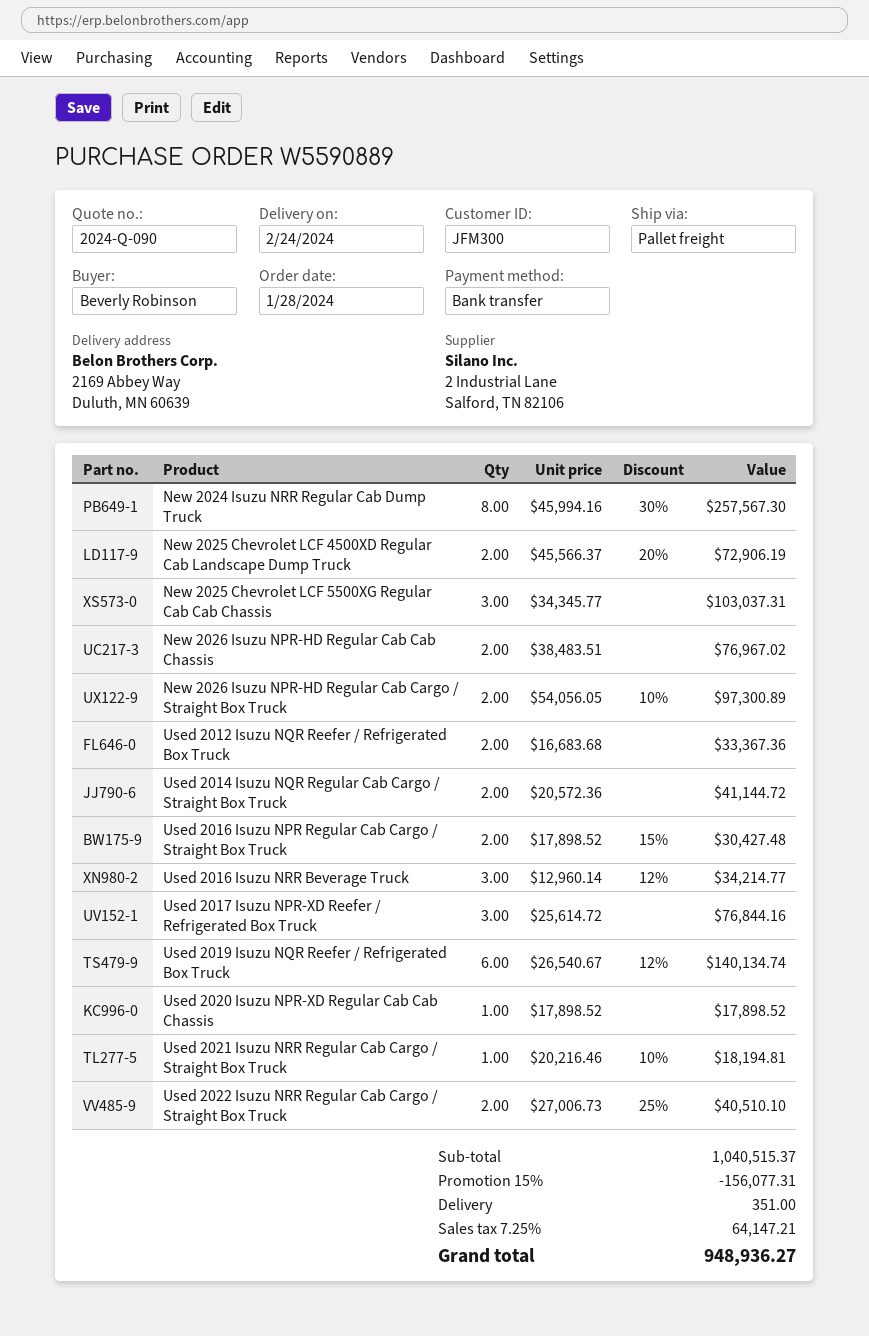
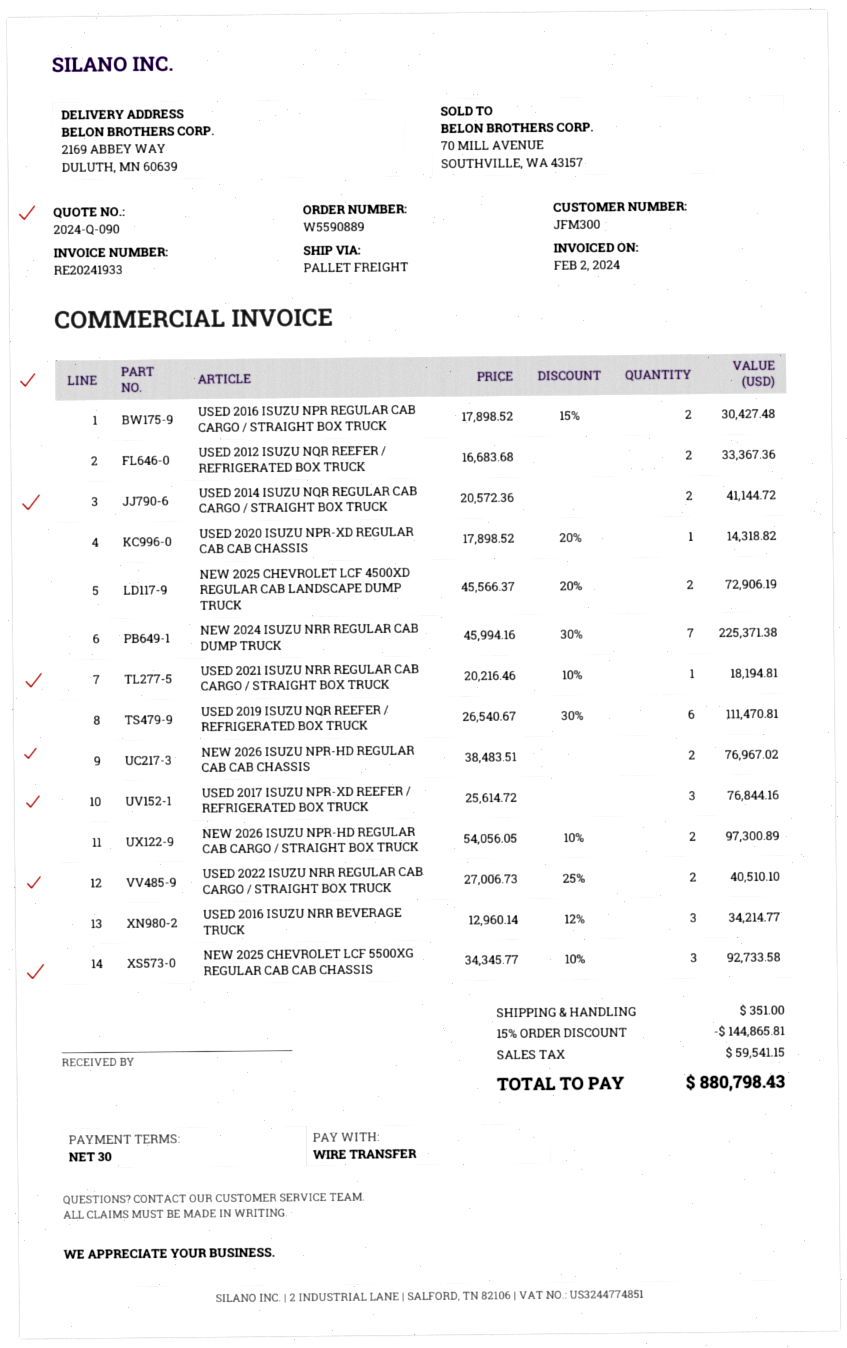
New 2024 Isuzu NRR Regular Cab Dump Truck: 8 x 45994.16 - 30% = 257567.30 -> 7 x 45994.16 - 30% = 225371.38
New 2025 Chevrolet LCF 5500XG Regular Cab Cab Chassis: 3 x 34345.77 = 103037.31 -> 3 x 34345.77 - 10% = 92733.58
Used 2019 Isuzu NQR Reefer / Refrigerated Box Truck: 6 x 26540.67 - 12% = 140134.74 -> 6 x 26540.67 - 30% = 111470.81
Used 2020 Isuzu NPR-XD Regular Cab Cab Chassis: 1 x 17898.52 = 17898.52 -> 1 x 17898.52 - 20% = 14318.82
discount: 15% = 156077.31 -> 15% = 144865.81
tax: 64147.21 -> 59541.15
total: 948936.27 -> 880798.43

